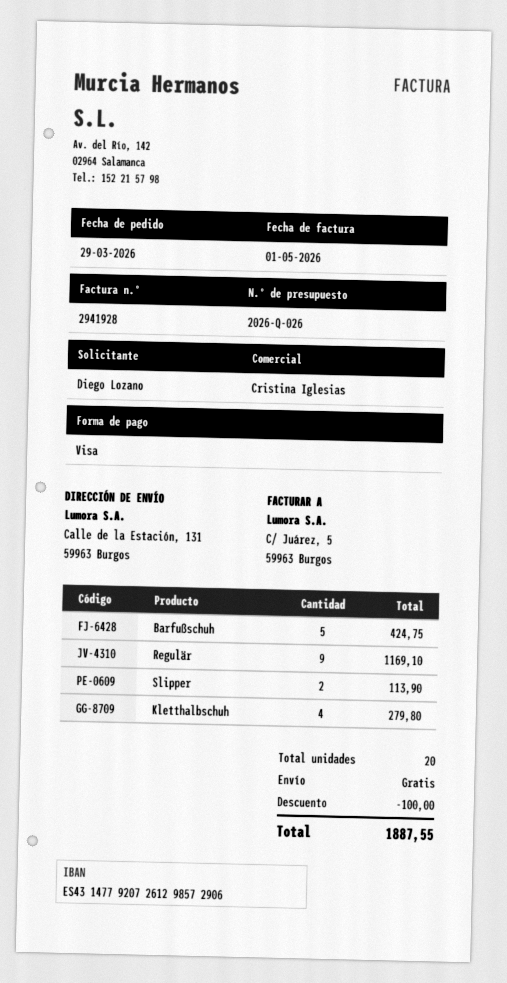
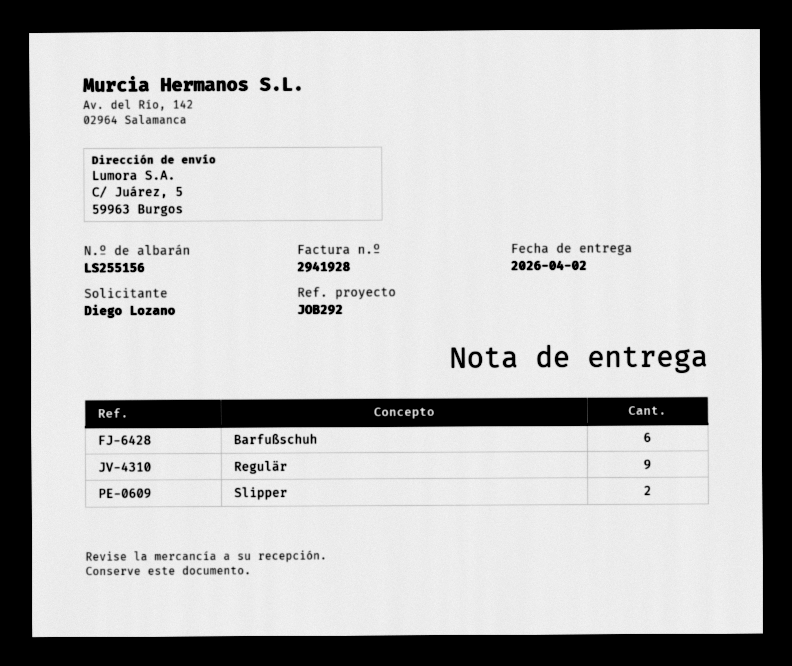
ship to: Calle de la Estación, 131, 59963 Burgos -> C/ Juárez, 5, 59963 Burgos
Barfußschuh: 5 -> 6
Kletthalbschuh: 4 -> none

